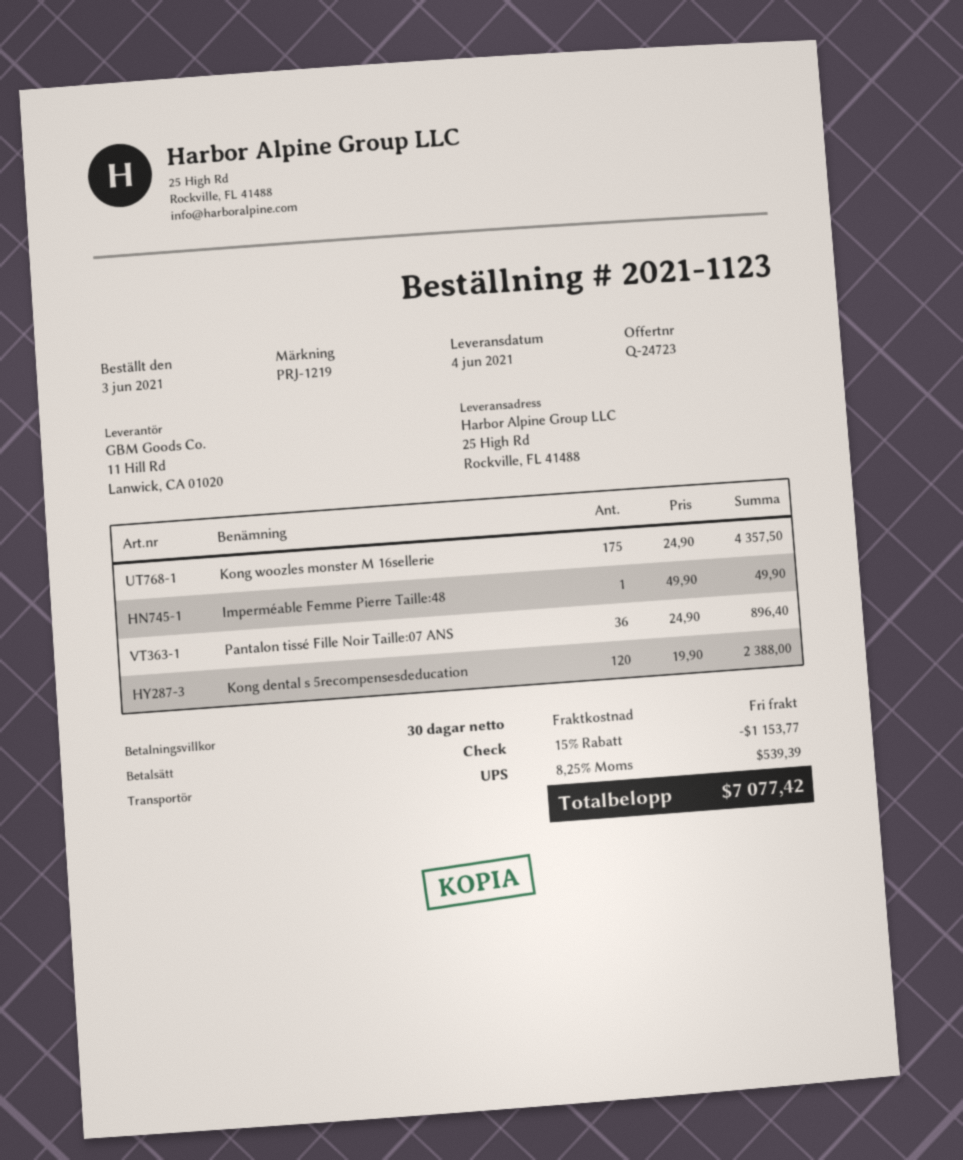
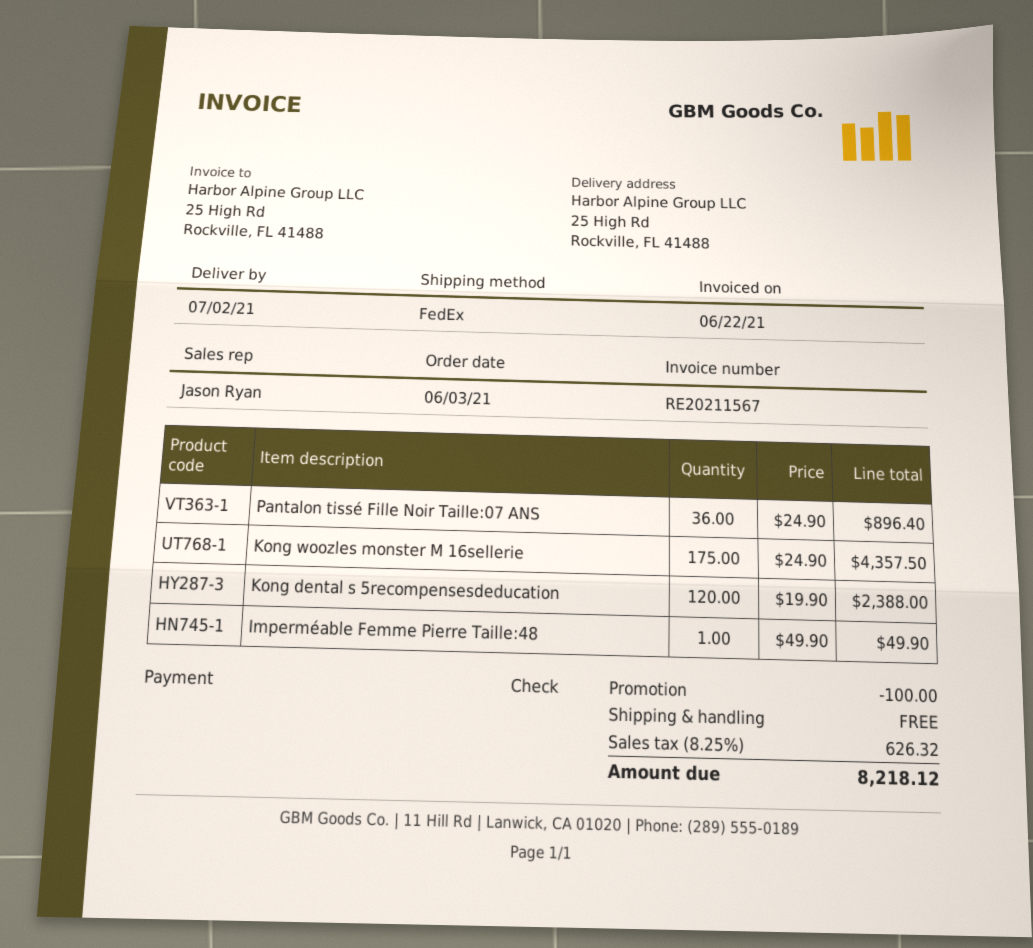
delivery date: 2021-06-04 -> 2021-07-02
shipping method: UPS -> FedEx
discount: 1153.77 -> 100.00
tax: 8.25% = 539.39 -> 8.25% = 626.32
total: 7077.42 -> 8218.12

